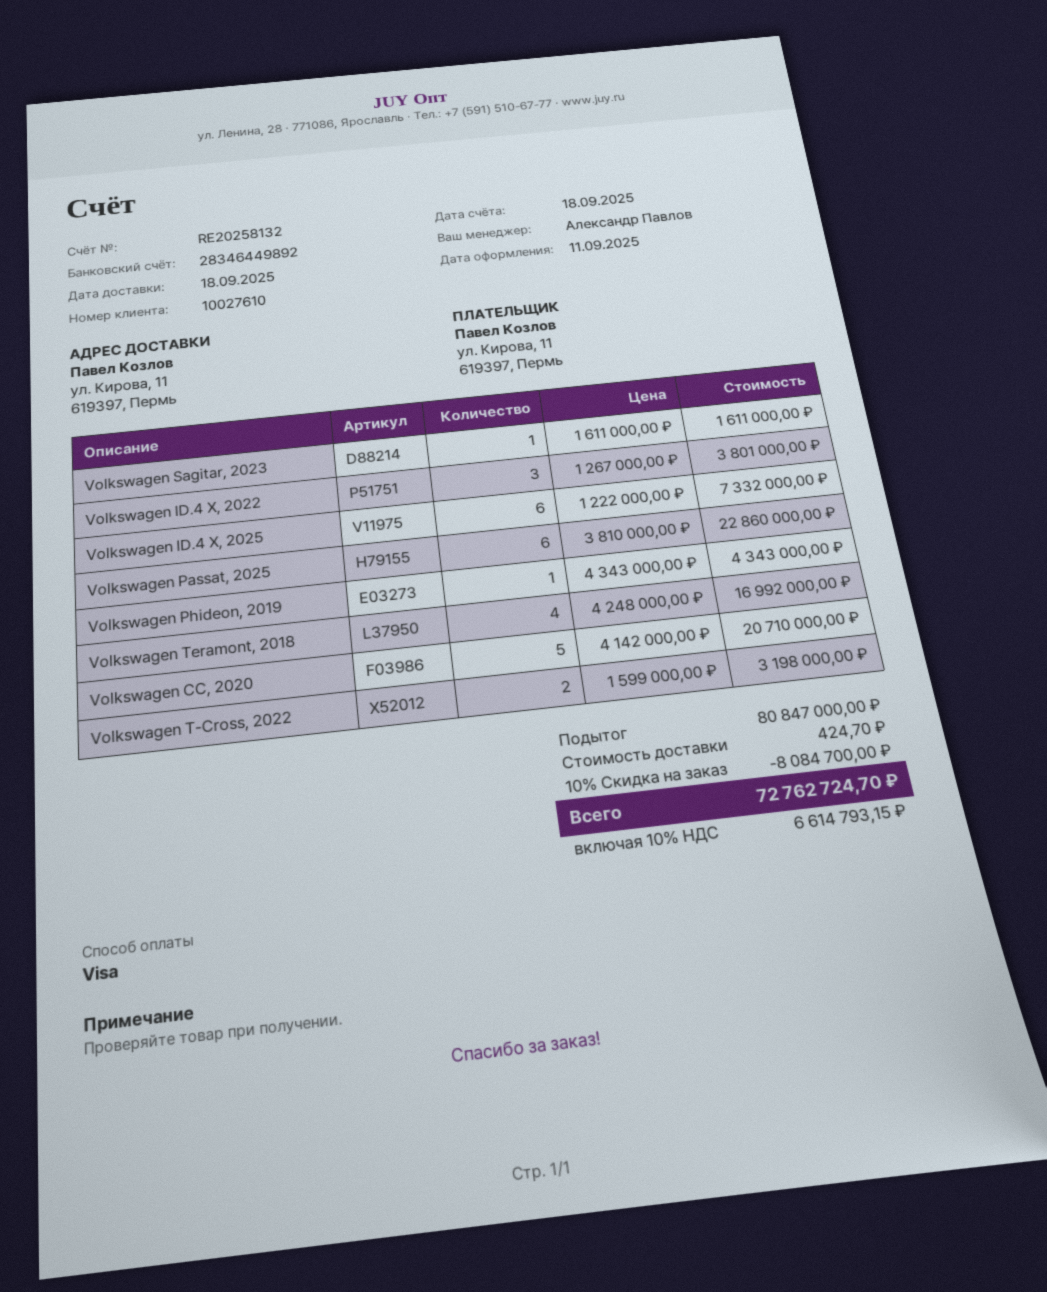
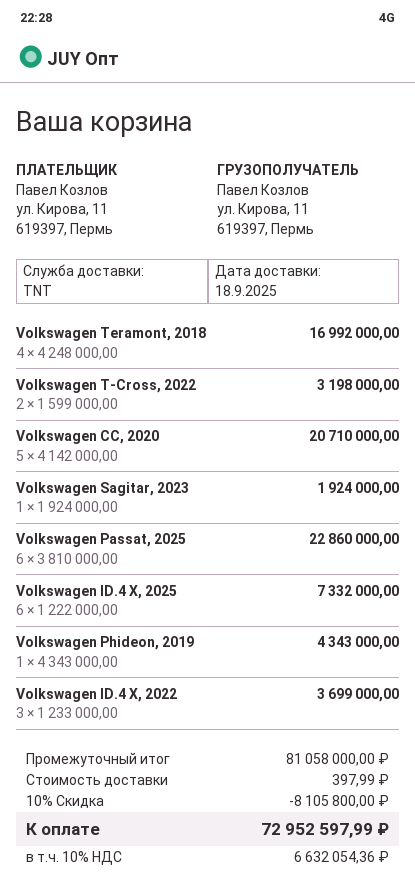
Volkswagen Sagitar, 2023: 1 x 1611000.00 = 1611000.00 -> 1 x 1924000.00 = 1924000.00
Volkswagen ID.4 X, 2022: 3 x 1267000.00 = 3801000.00 -> 3 x 1233000.00 = 3699000.00
subtotal: 80847000.00 -> 81058000.00
discount: 10% = 8084700.00 -> 10% = 8105800.00
shipping: 424.70 -> 397.99
tax: 10% = 6614793.15 -> 10% = 6632054.36
total: 72762724.70 -> 72952597.99

